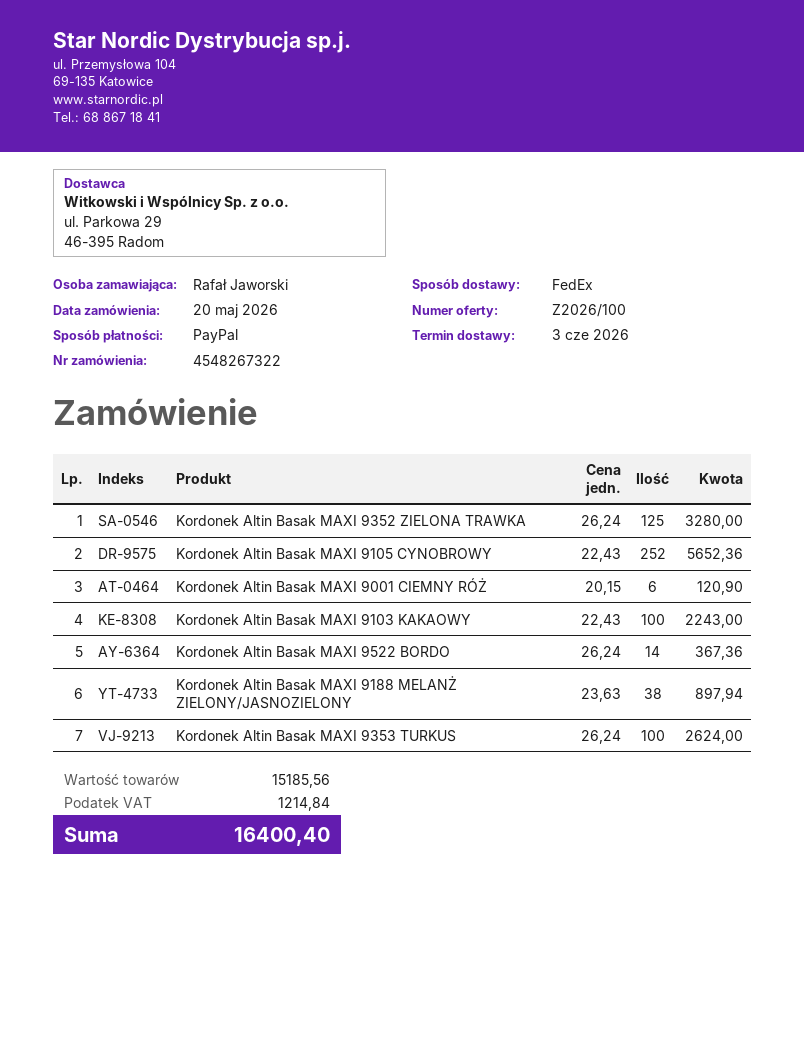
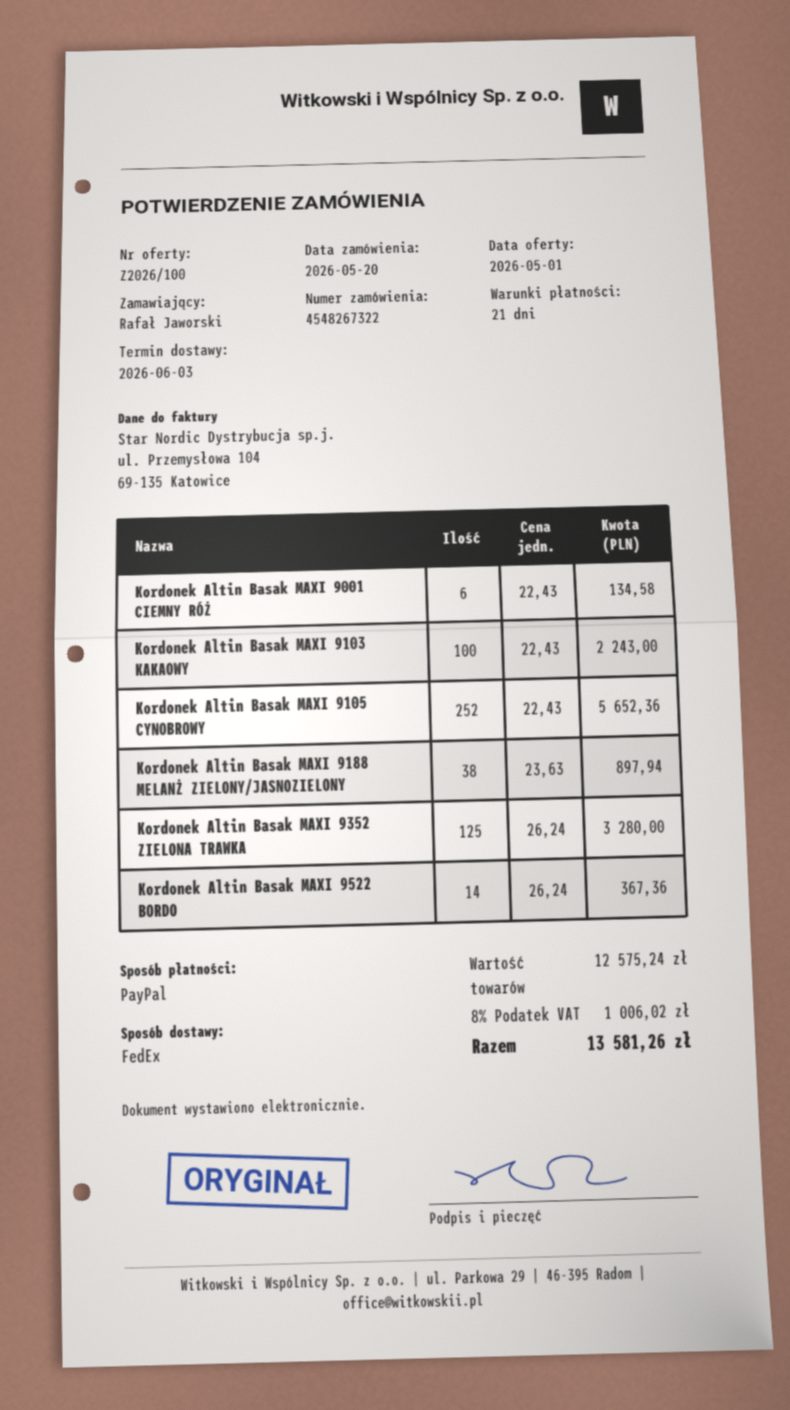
Kordonek Altin Basak MAXI 9001 CIEMNY RÓŻ: 6 x 20.15 = 120.90 -> 6 x 22.43 = 134.58
Kordonek Altin Basak MAXI 9353 TURKUS: 100 x 26.24 = 2624.00 -> none
subtotal: 15185.56 -> 12575.24
tax: 1214.84 -> 1006.02
total: 16400.40 -> 13581.26

